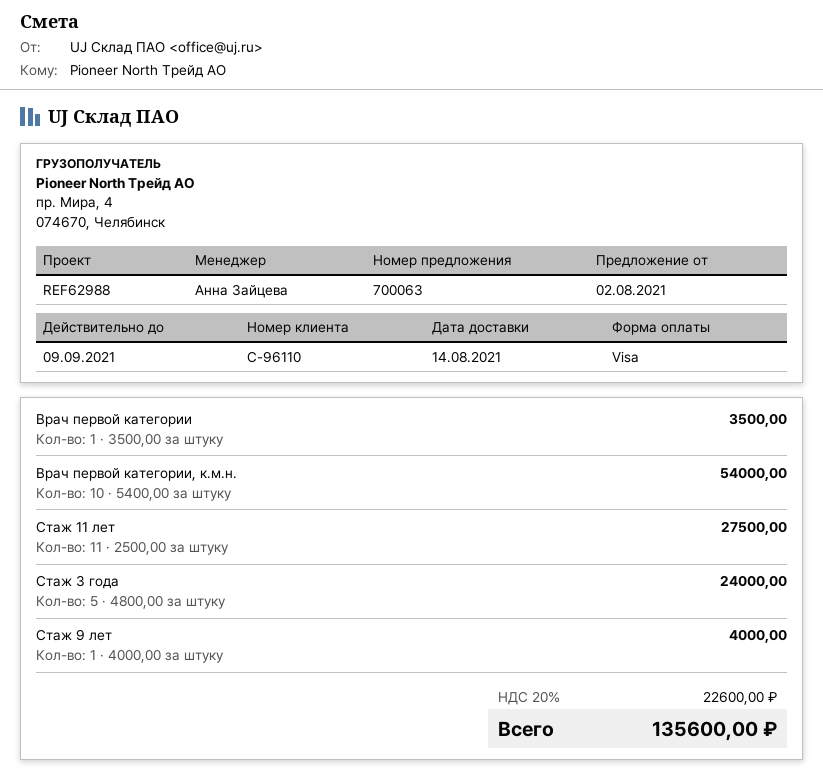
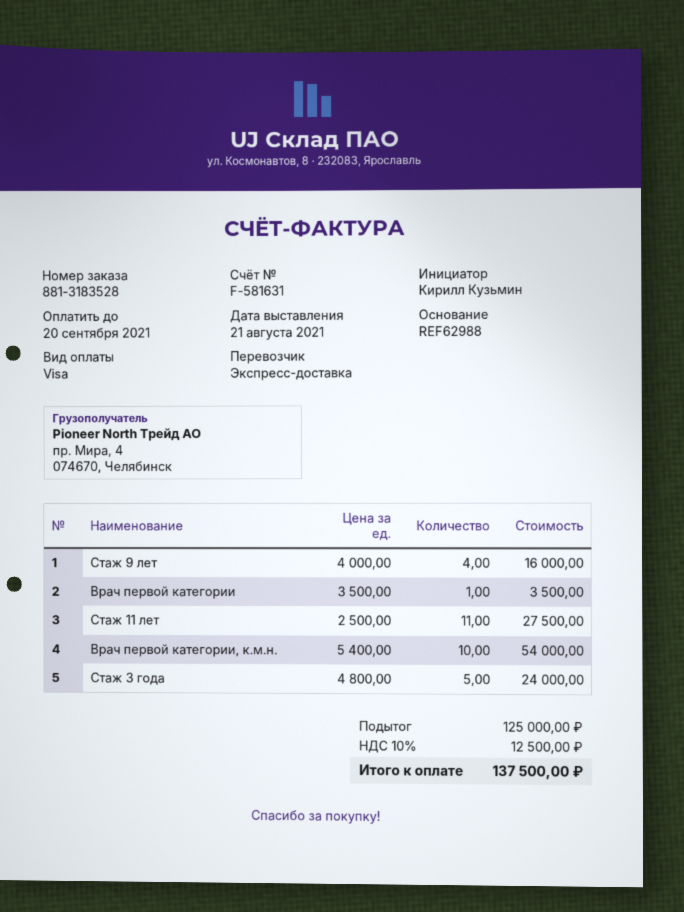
Стаж 9 лет: 1 x 4000.00 = 4000.00 -> 4 x 4000.00 = 16000.00
tax: 20% = 22600.00 -> 10% = 12500.00
total: 135600.00 -> 137500.00

